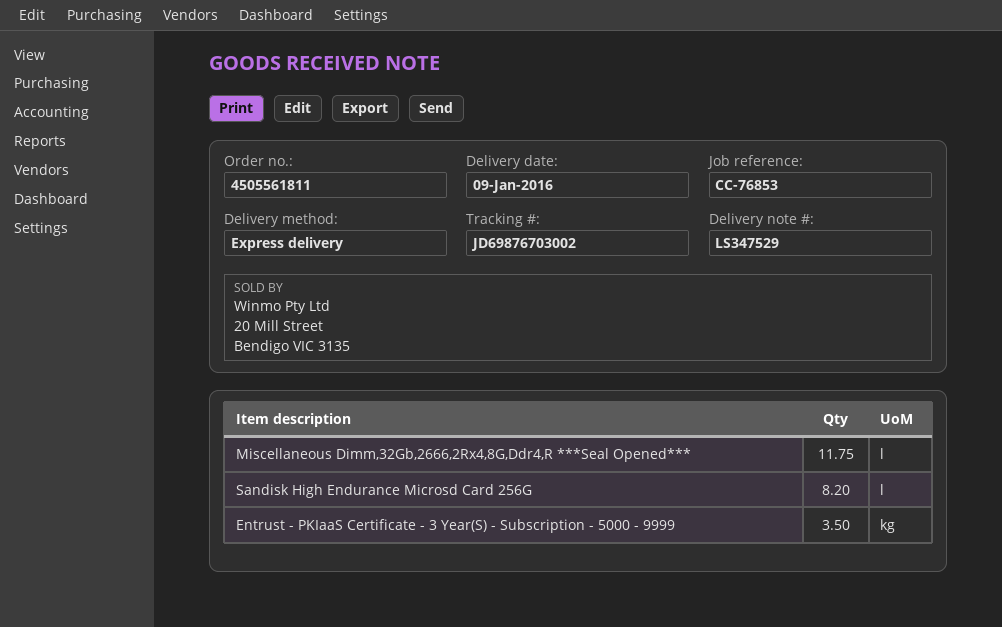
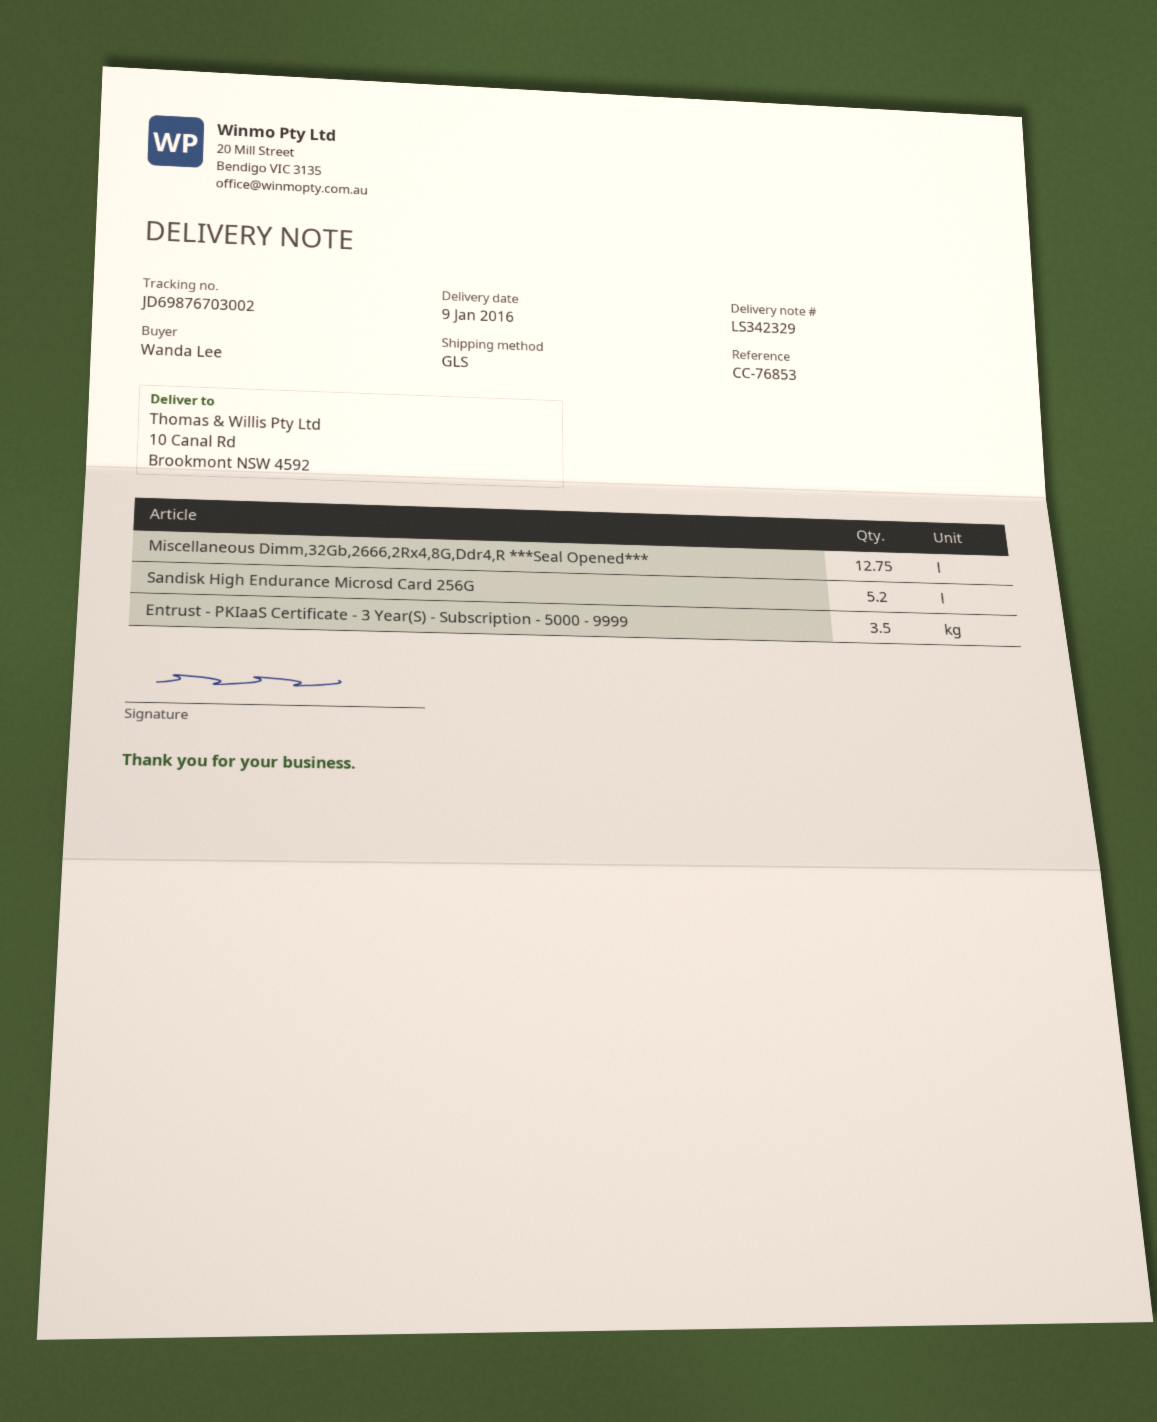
delivery note number: LS347529 -> LS342329
shipping method: express -> GLS
Miscellaneous Dimm,32Gb,2666,2Rx4,8G,Ddr4,R ***Seal Opened***: 11.75 -> 12.75
Sandisk High Endurance Microsd Card 256G: 8.2 -> 5.2

